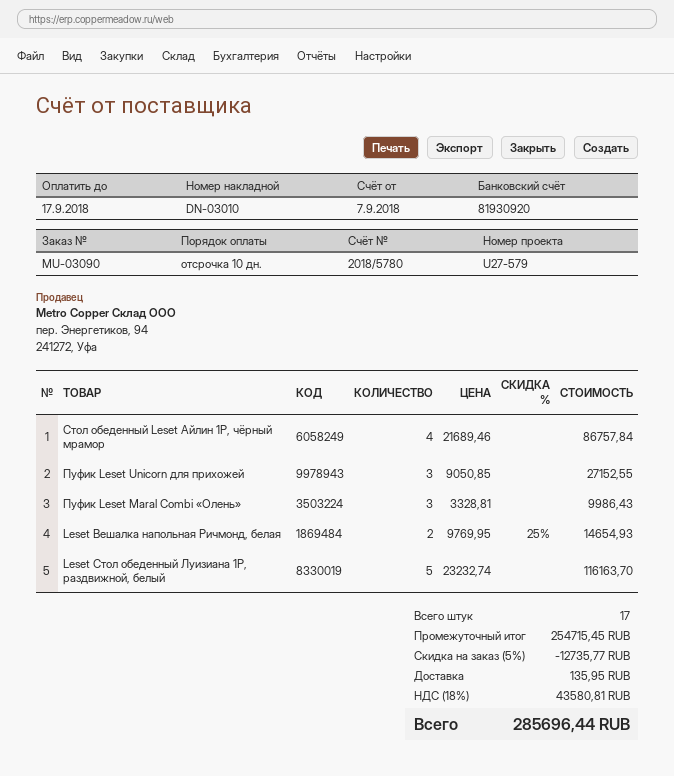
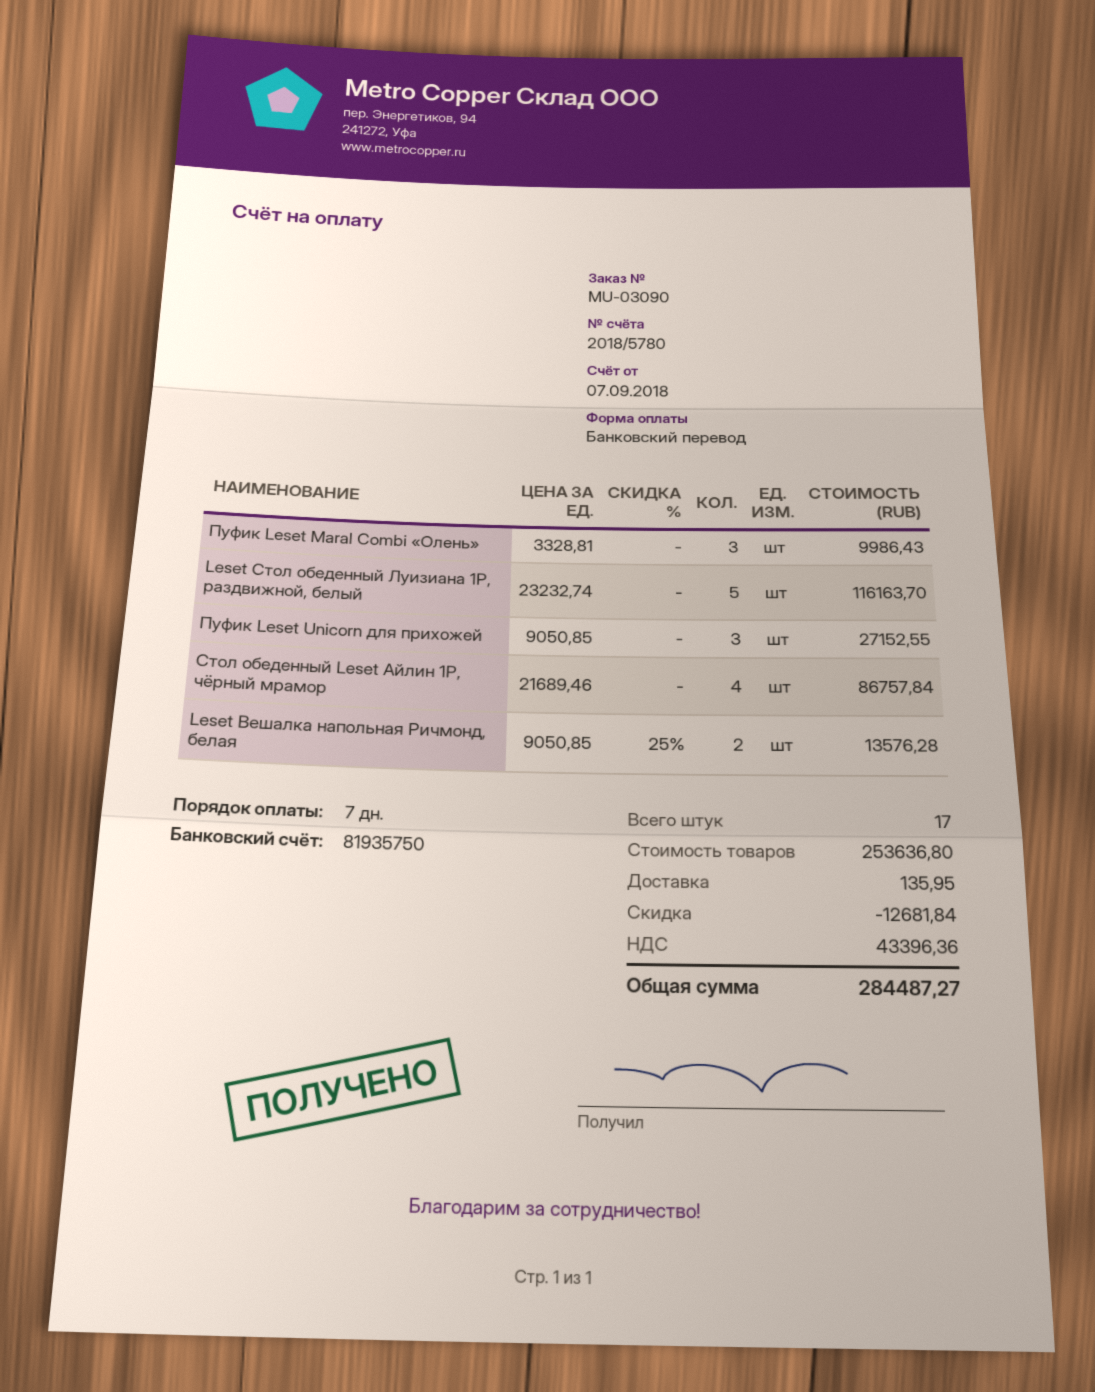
payment terms: 10 days -> 7 days
bank account: 81930920 -> 81935750
Leset Вешалка напольная Ричмонд, белая: 2 x 9769.95 - 25% = 14654.93 -> 2 x 9050.85 - 25% = 13576.28
subtotal: 254715.45 -> 253636.80
discount: 12735.77 -> 12681.84
tax: 43580.81 -> 43396.36
total: 285696.44 -> 284487.27

